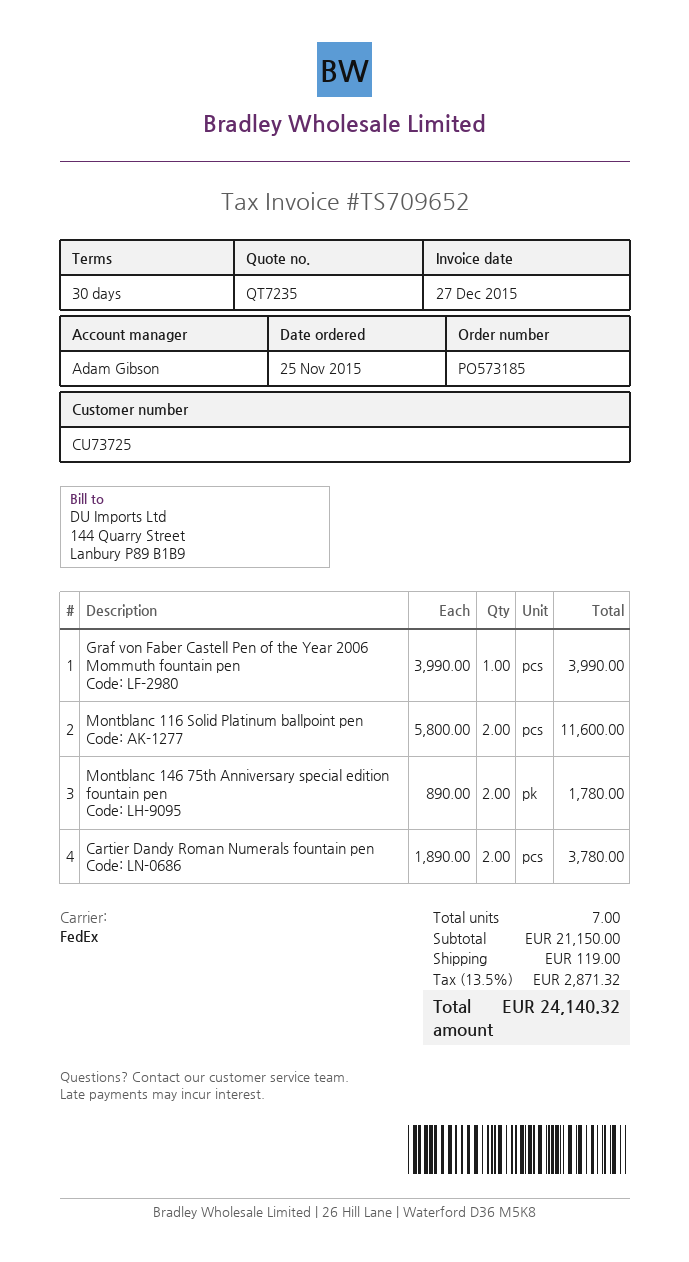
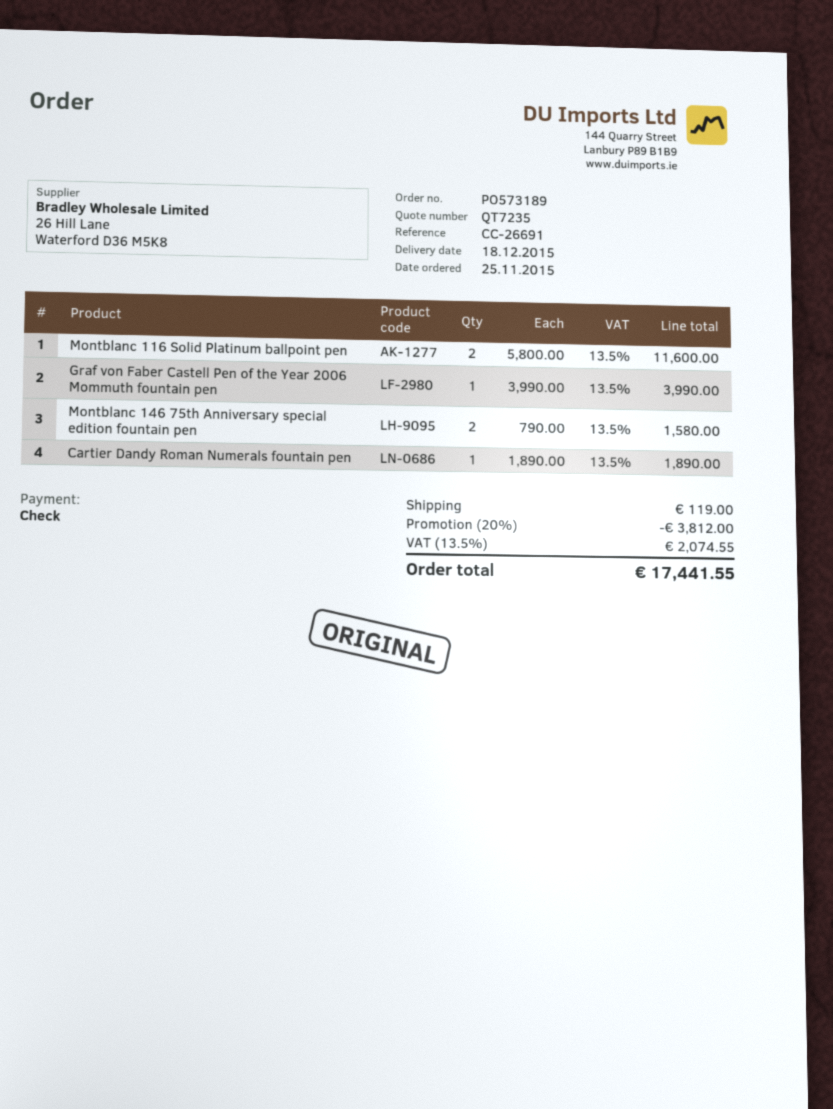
order number: PO573185 -> PO573189
Montblanc 146 75th Anniversary special edition fountain pen: 2 x 890.00 = 1780.00 -> 2 x 790.00 = 1580.00
Cartier Dandy Roman Numerals fountain pen: 2 x 1890.00 = 3780.00 -> 1 x 1890.00 = 1890.00
discount: none -> 20% = 3812.00
tax: 13.5% = 2871.32 -> 13.5% = 2074.55
total: 24140.32 -> 17441.55

